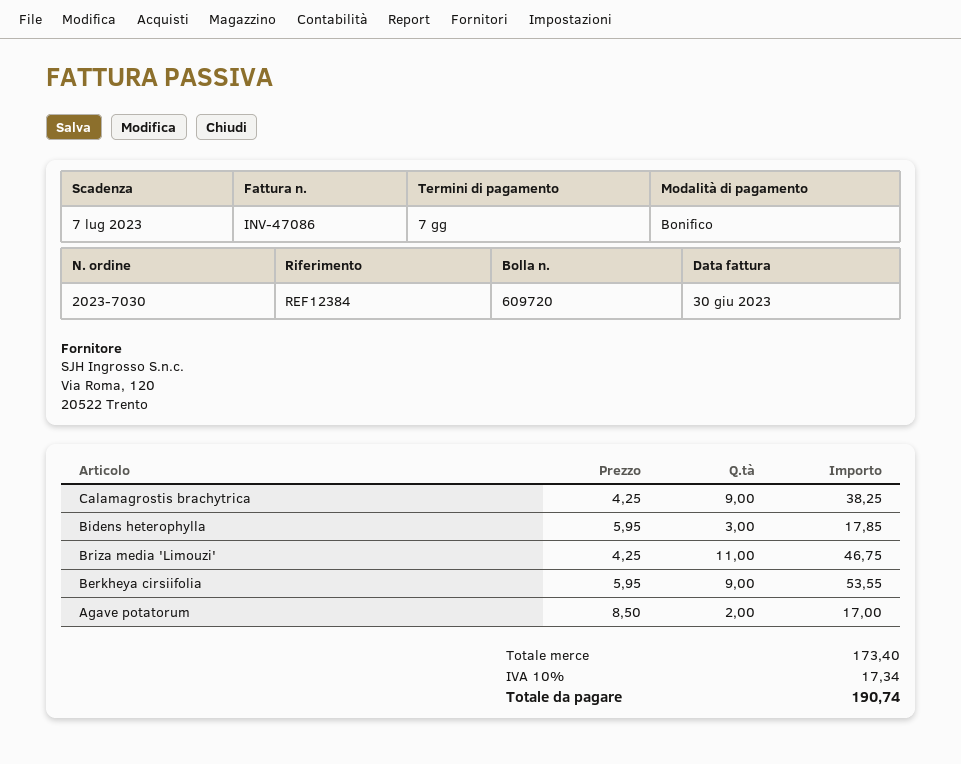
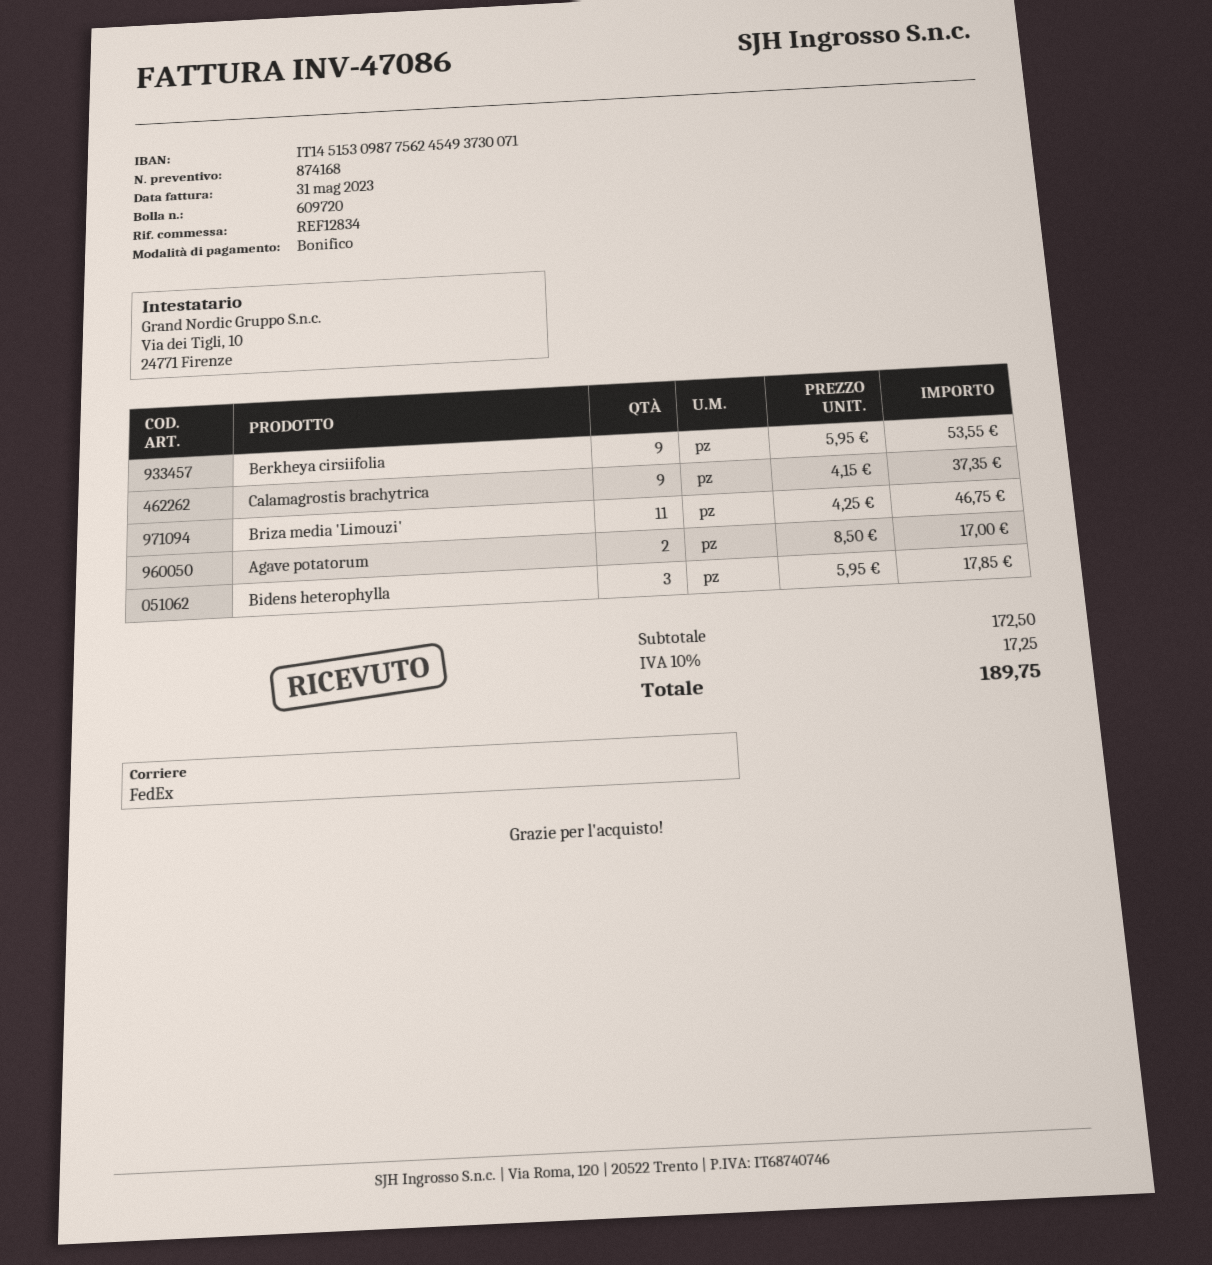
invoice date: 2023-06-30 -> 2023-05-31
reference: REF12384 -> REF12834
Calamagrostis brachytrica: 9 x 4.25 = 38.25 -> 9 x 4.15 = 37.35
subtotal: 173.40 -> 172.50
tax: 10% = 17.34 -> 10% = 17.25
total: 190.74 -> 189.75

